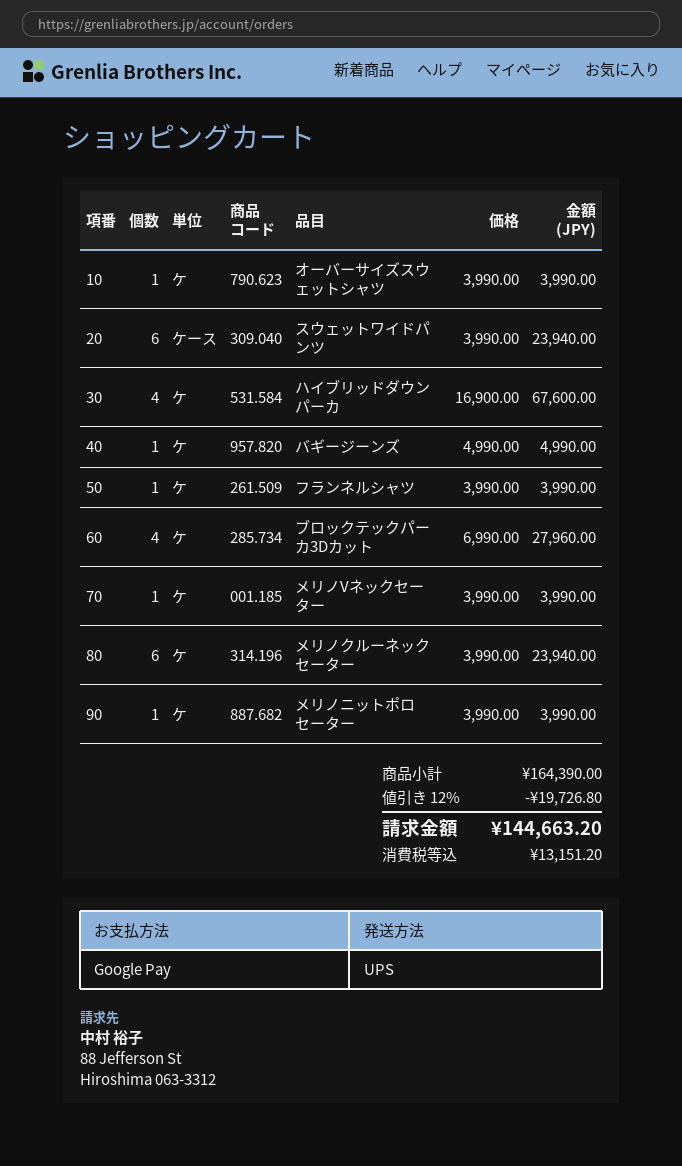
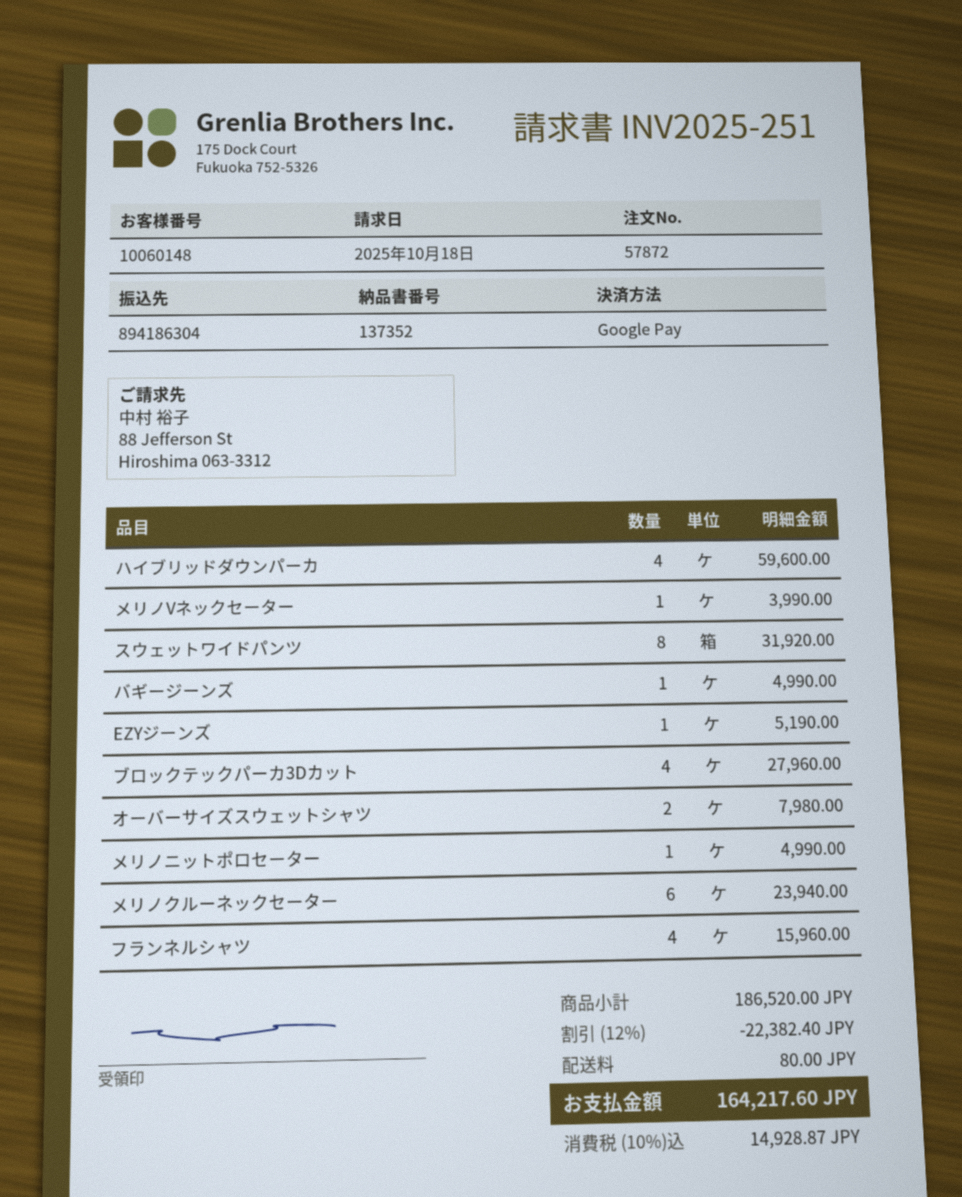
オーバーサイズスウェットシャツ: 1 for 3990.00 -> 2 for 7980.00
スウェットワイドパンツ: 6 for 23940.00 -> 8 for 31920.00
ハイブリッドダウンパーカ: 4 for 67600.00 -> 4 for 59600.00
フランネルシャツ: 1 for 3990.00 -> 4 for 15960.00
メリノニットポロセーター: 1 for 3990.00 -> 1 for 4990.00
EZYジーンズ: none -> 1 for 5190.00
subtotal: 164390.00 -> 186520.00
discount: 12% = 19726.80 -> 12% = 22382.40
shipping: none -> 80.00
tax: 13151.20 -> 14928.87
total: 144663.20 -> 164217.60

